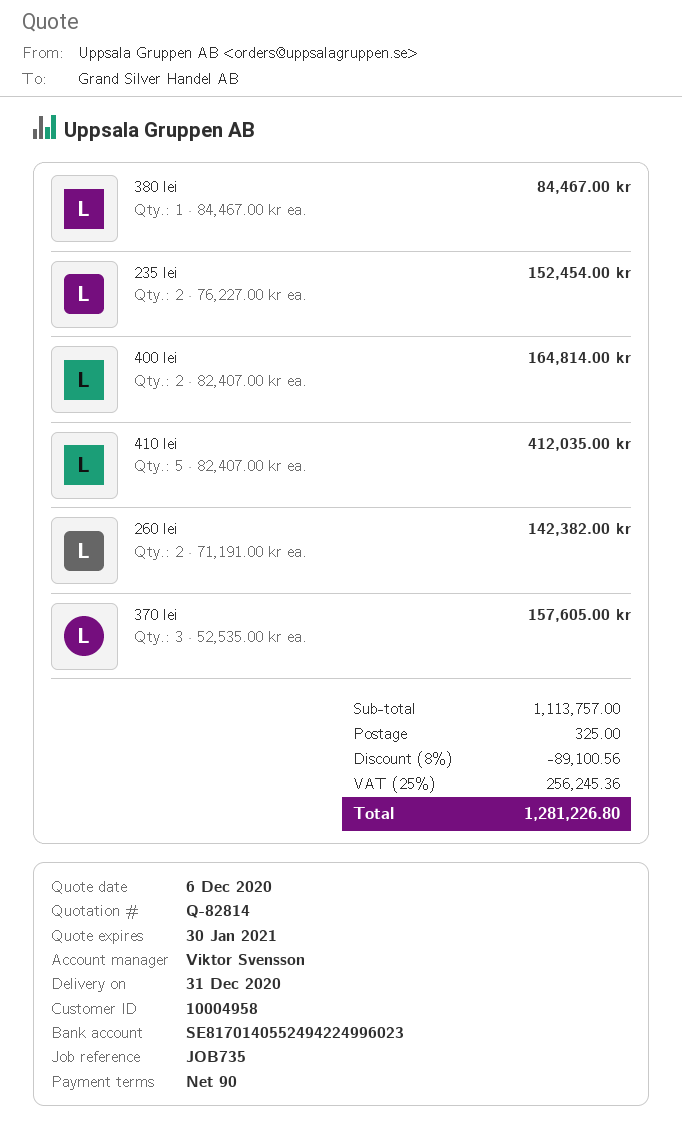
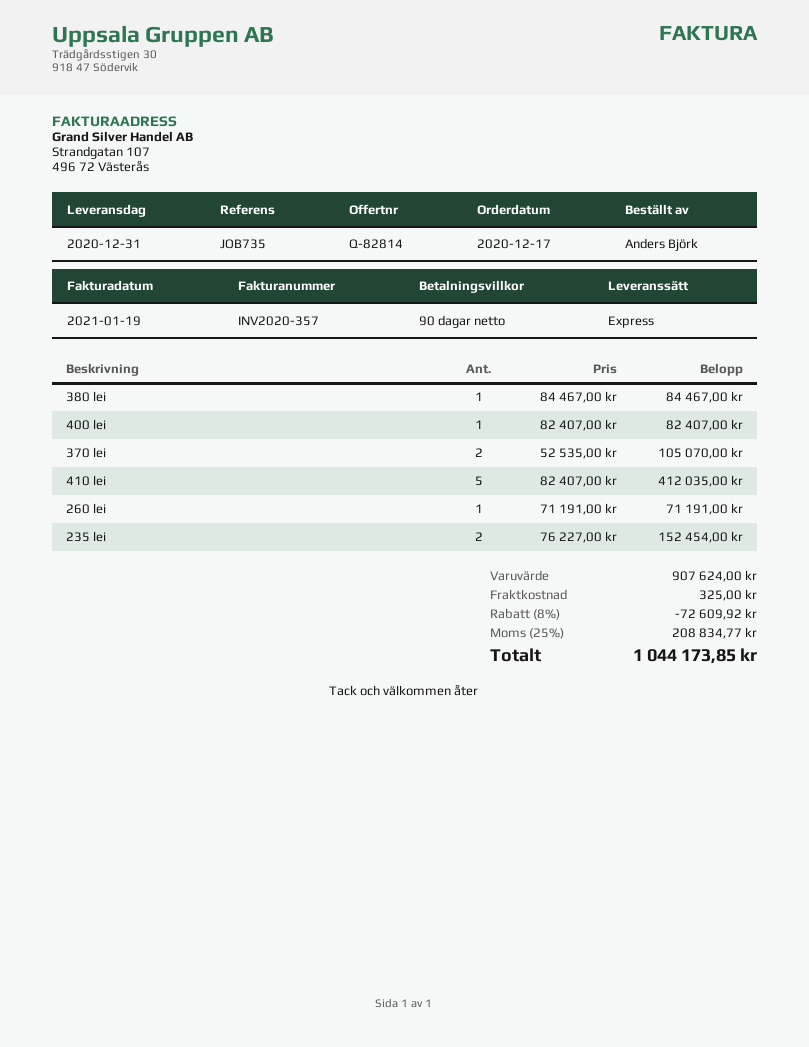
400 lei: 2 x 82407.00 = 164814.00 -> 1 x 82407.00 = 82407.00
260 lei: 2 x 71191.00 = 142382.00 -> 1 x 71191.00 = 71191.00
370 lei: 3 x 52535.00 = 157605.00 -> 2 x 52535.00 = 105070.00
subtotal: 1113757.00 -> 907624.00
discount: 8% = 89100.56 -> 8% = 72609.92
tax: 25% = 256245.36 -> 25% = 208834.77
total: 1281226.80 -> 1044173.85

